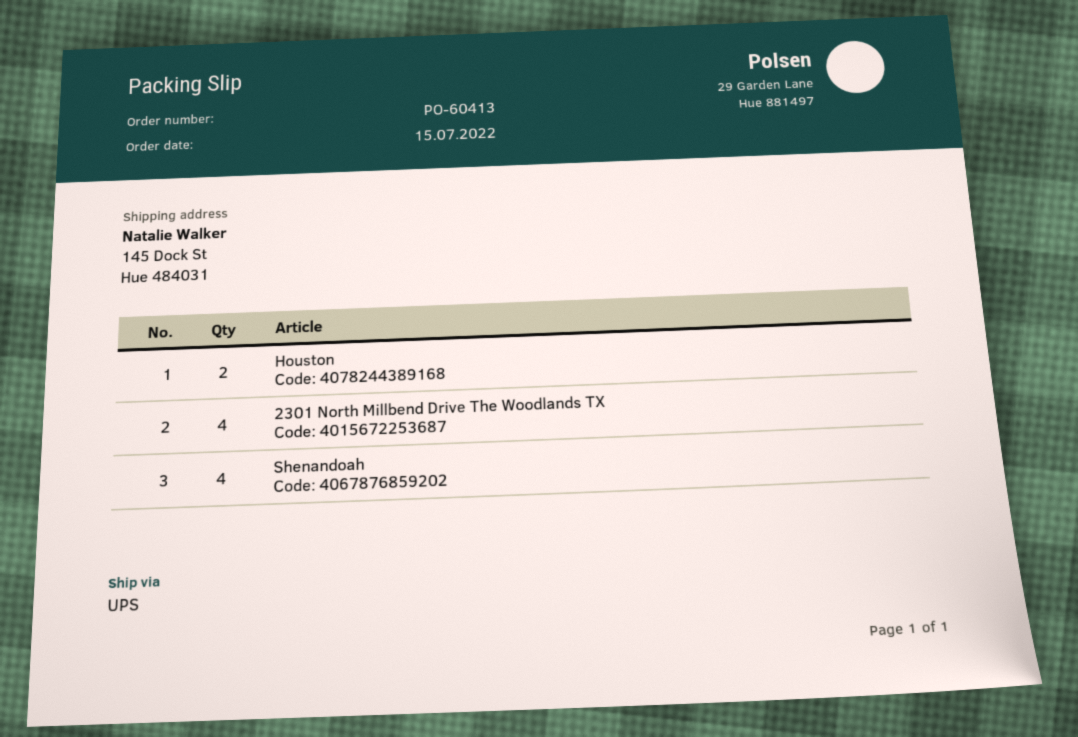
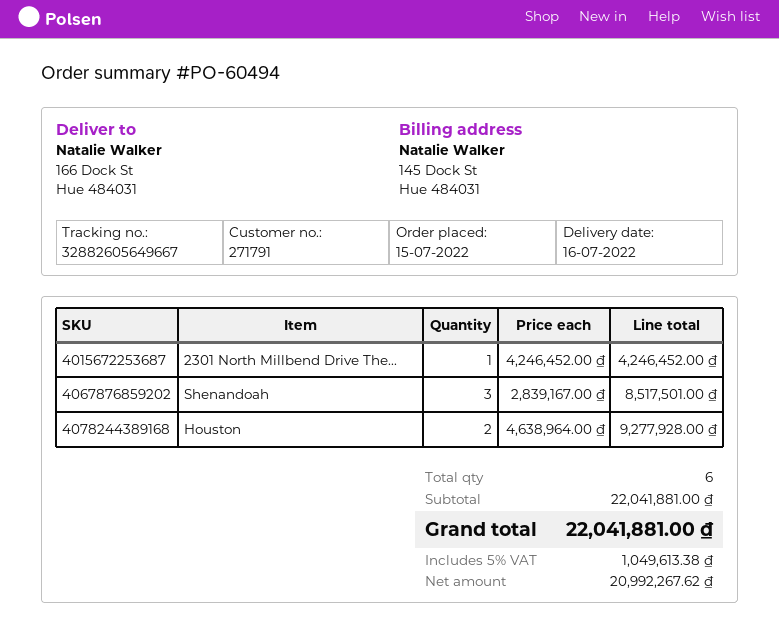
order number: PO-60413 -> PO-60494
ship to: 145 Dock St, Hue 484031 -> 166 Dock St, Hue 484031
2301 North Millbend Drive The Woodlands TX: 4 -> 1
Shenandoah: 4 -> 3

